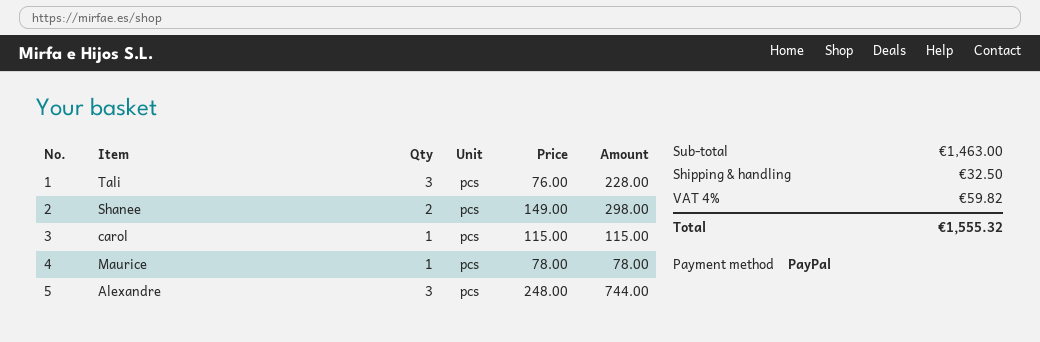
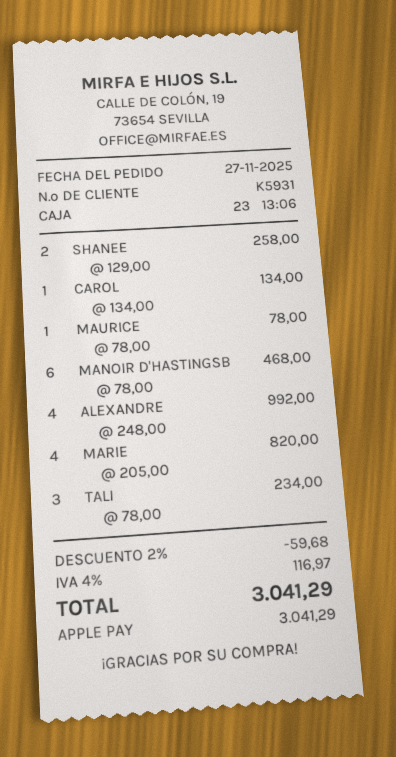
payment method: PayPal -> Apple Pay
Tali: 3 x 76.00 = 228.00 -> 3 x 78.00 = 234.00
Shanee: 2 x 149.00 = 298.00 -> 2 x 129.00 = 258.00
carol: 1 x 115.00 = 115.00 -> 1 x 134.00 = 134.00
Alexandre: 3 x 248.00 = 744.00 -> 4 x 248.00 = 992.00
MANOIR D'HASTINGSB: none -> 6 x 78.00 = 468.00
MARIE: none -> 4 x 205.00 = 820.00
discount: none -> 2% = 59.68
shipping: 32.50 -> none
tax: 4% = 59.82 -> 4% = 116.97
total: 1555.32 -> 3041.29

